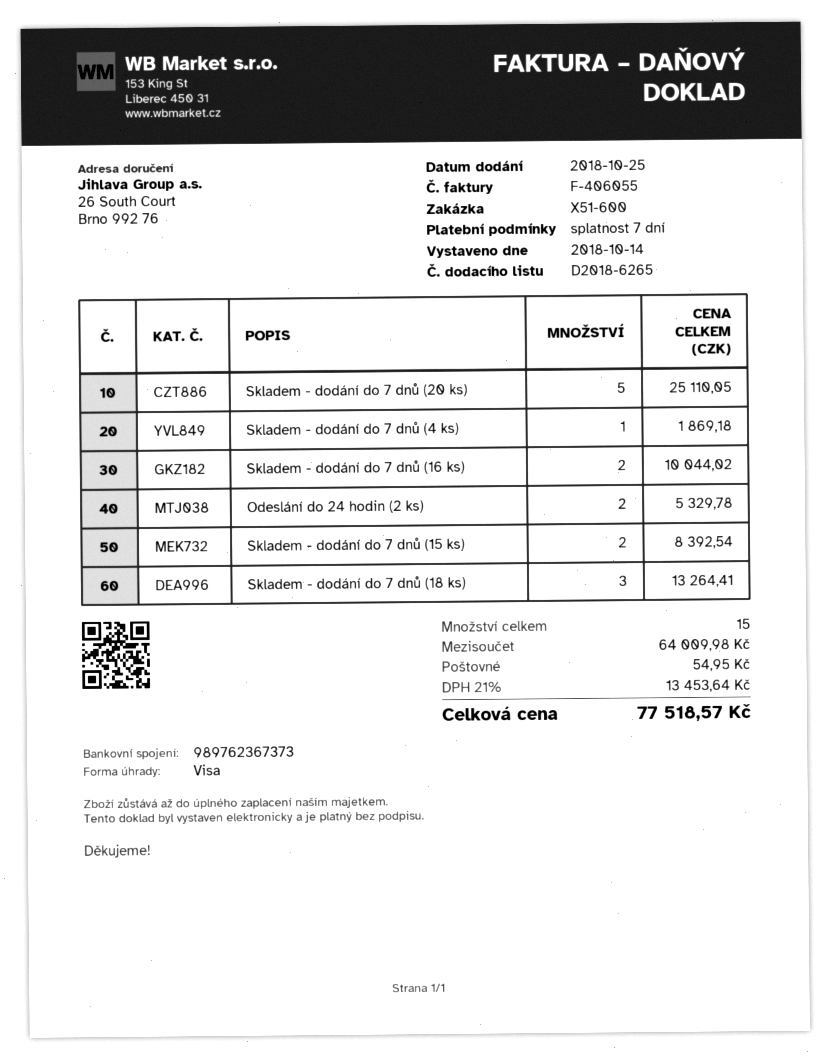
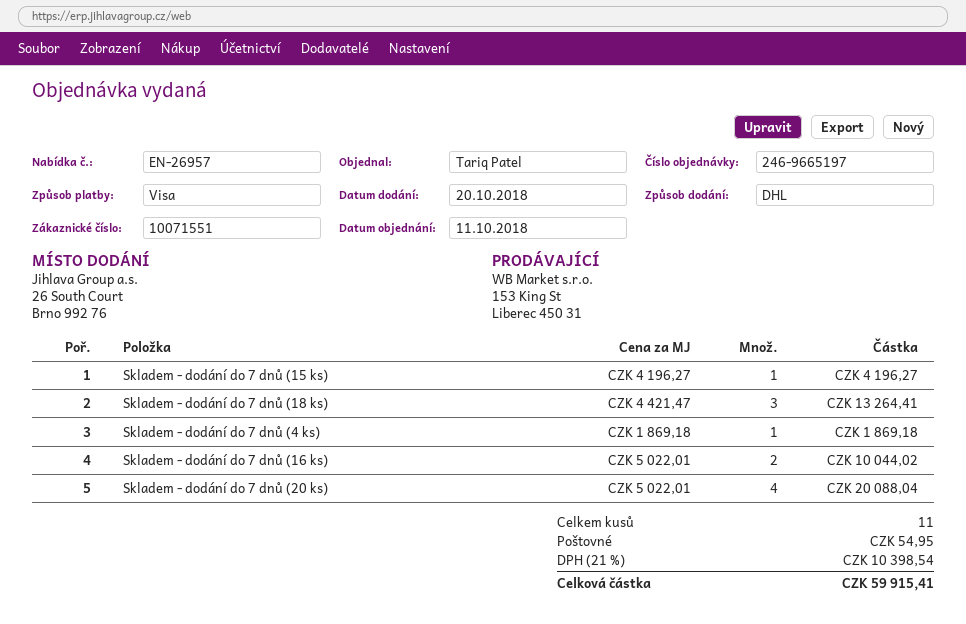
delivery date: 2018-10-25 -> 2018-10-20
Skladem - dodání do 7 dnů (20 ks): 5 for 25110.05 -> 4 for 20088.04
Odeslání do 24 hodin (2 ks): 2 for 5329.78 -> none
Skladem - dodání do 7 dnů (15 ks): 2 for 8392.54 -> 1 for 4196.27
total quantity: 15 -> 11
tax: 21% = 13453.64 -> 21% = 10398.54
total: 77518.57 -> 59915.41

